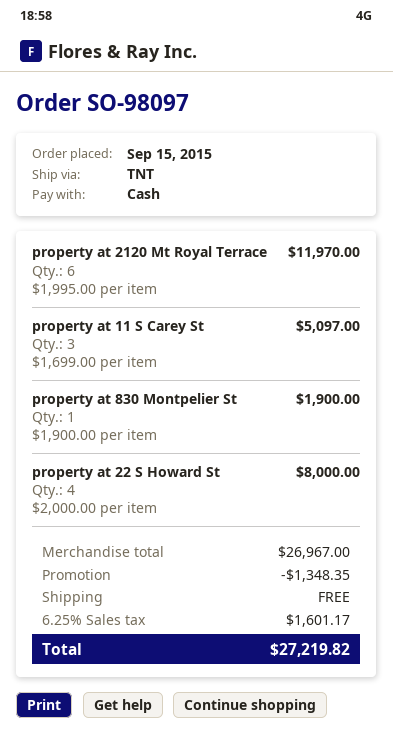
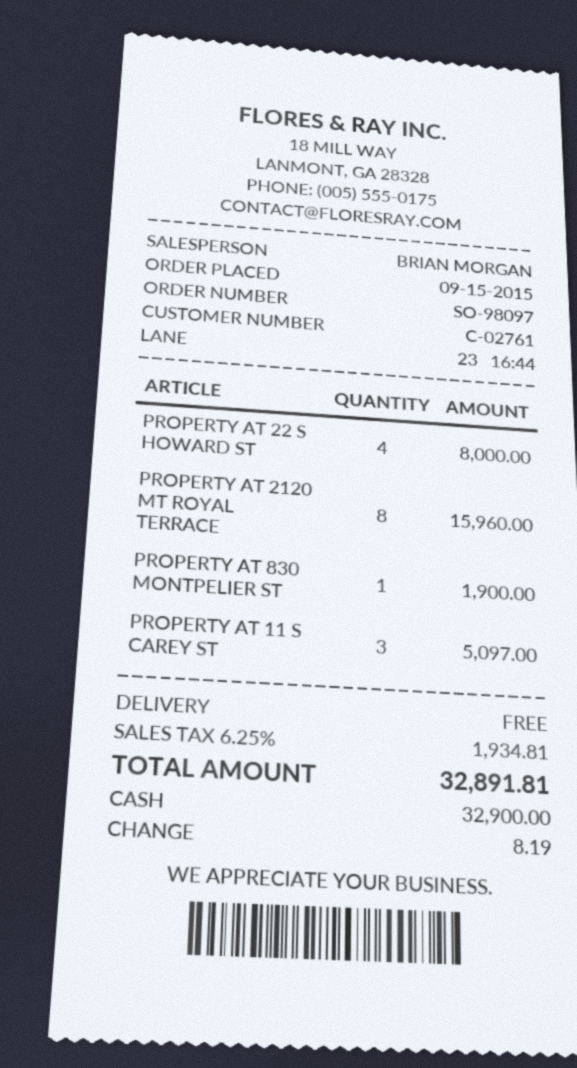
property at 2120 Mt Royal Terrace: 6 for 11970.00 -> 8 for 15960.00
discount: 1348.35 -> none
tax: 6.25% = 1601.17 -> 6.25% = 1934.81
total: 27219.82 -> 32891.81

